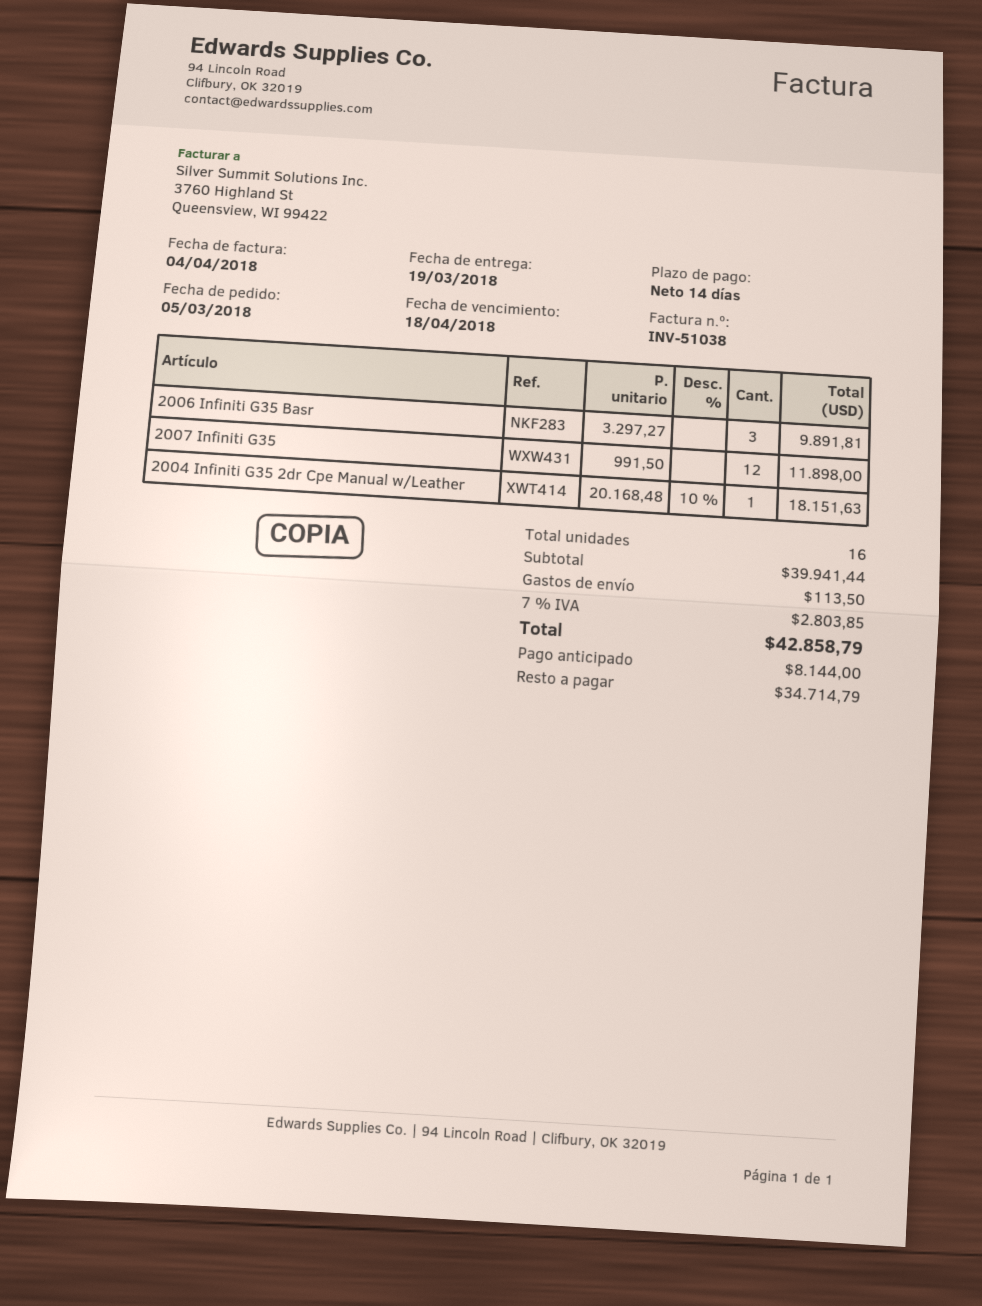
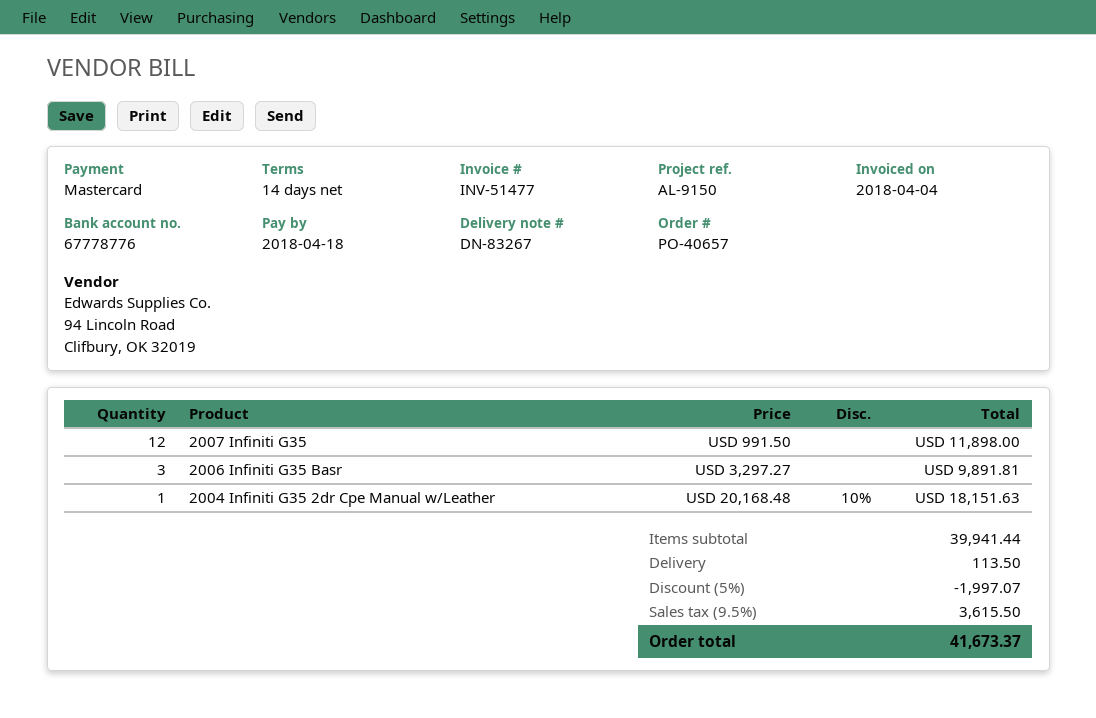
invoice number: INV-51038 -> INV-51477
discount: none -> 5% = 1997.07
tax: 7% = 2803.85 -> 9.5% = 3615.50
total: 42858.79 -> 41673.37

